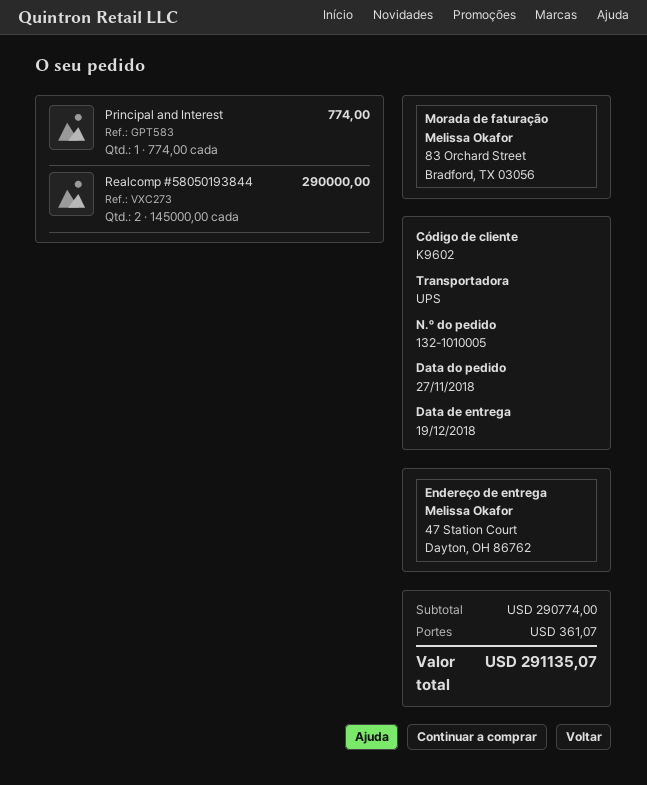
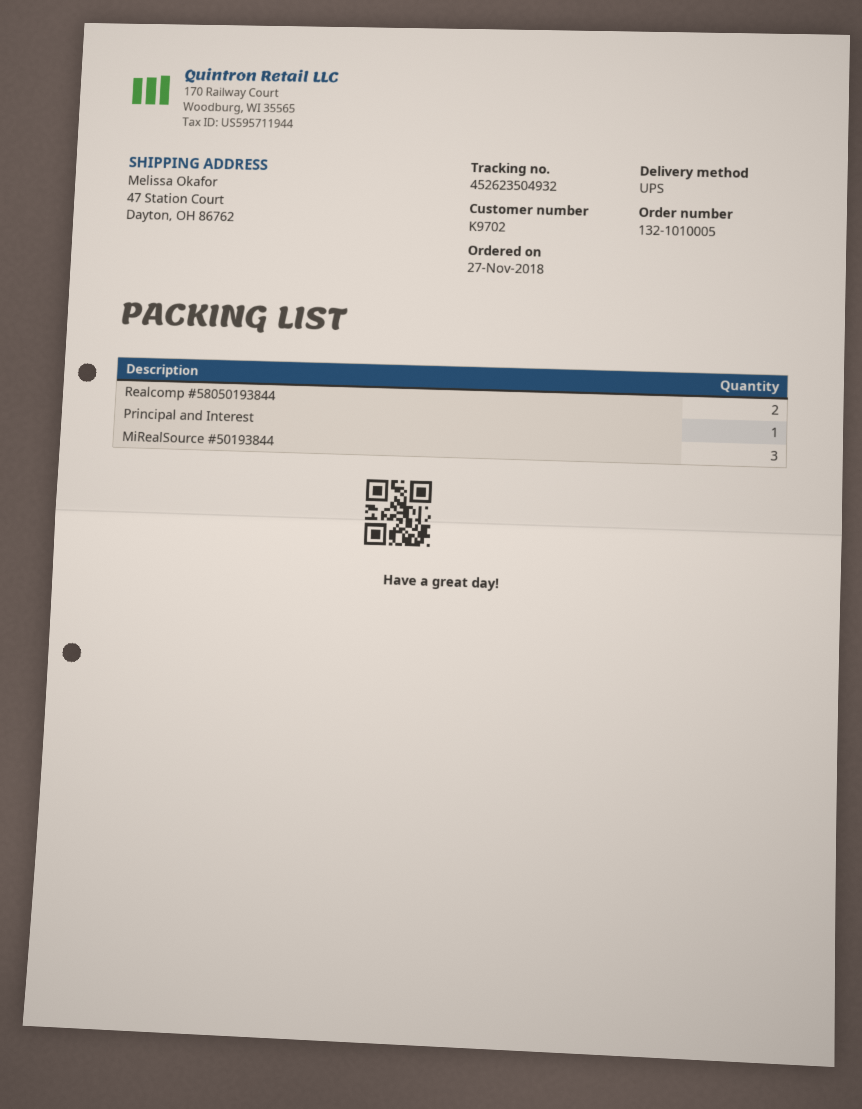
customer number: K9602 -> K9702
MiRealSource #50193844: none -> 3

